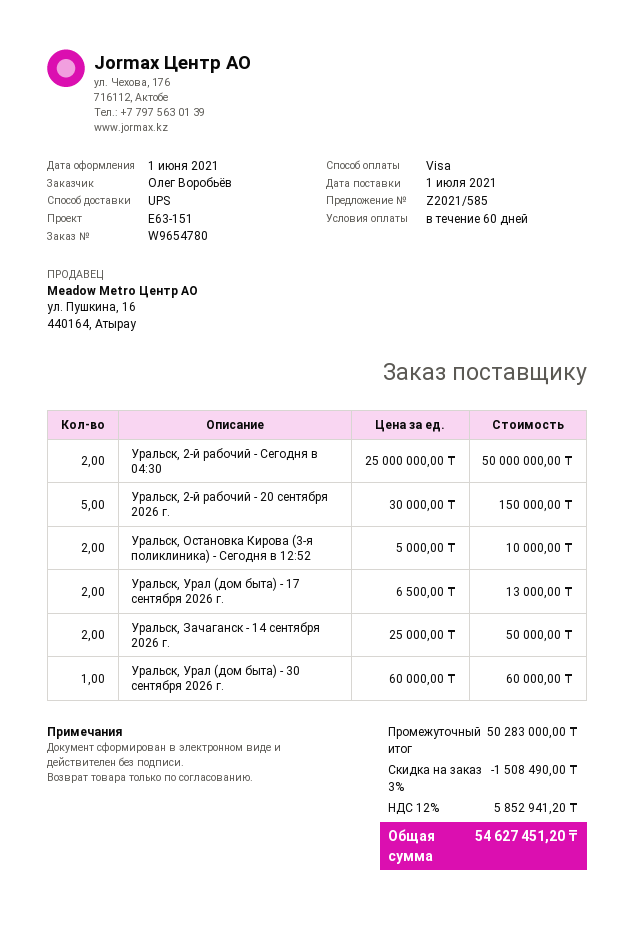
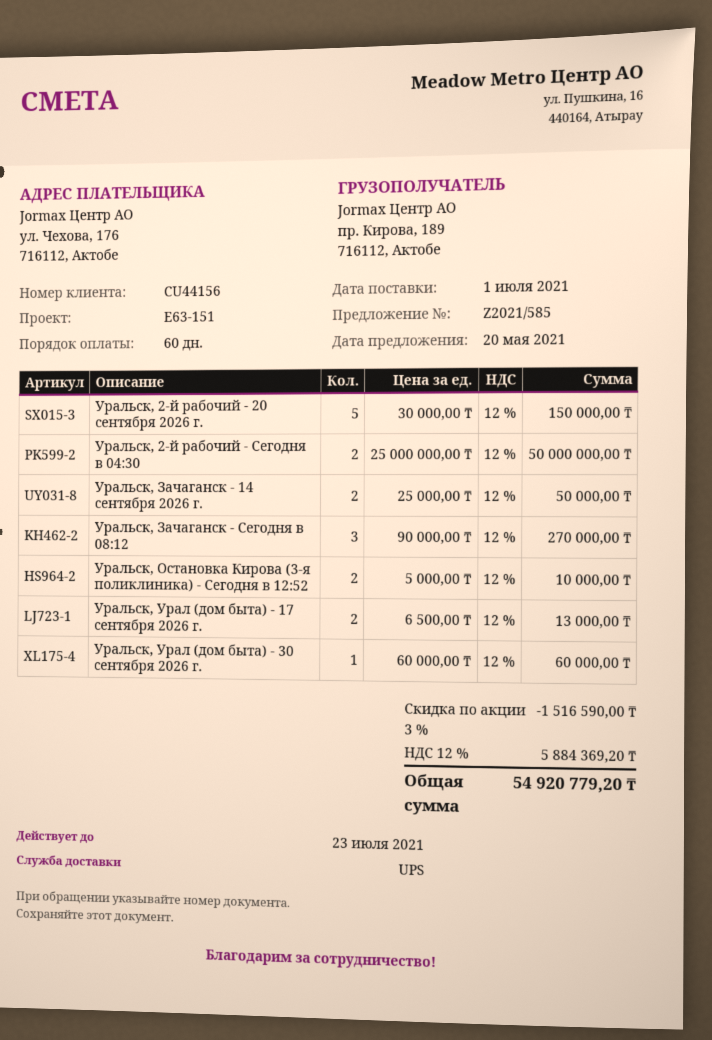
Уральск, Зачаганск - Сегодня в 08:12: none -> 3 x 90000.00 = 270000.00
discount: 3% = 1508490.00 -> 3% = 1516590.00
tax: 12% = 5852941.20 -> 12% = 5884369.20
total: 54627451.20 -> 54920779.20

